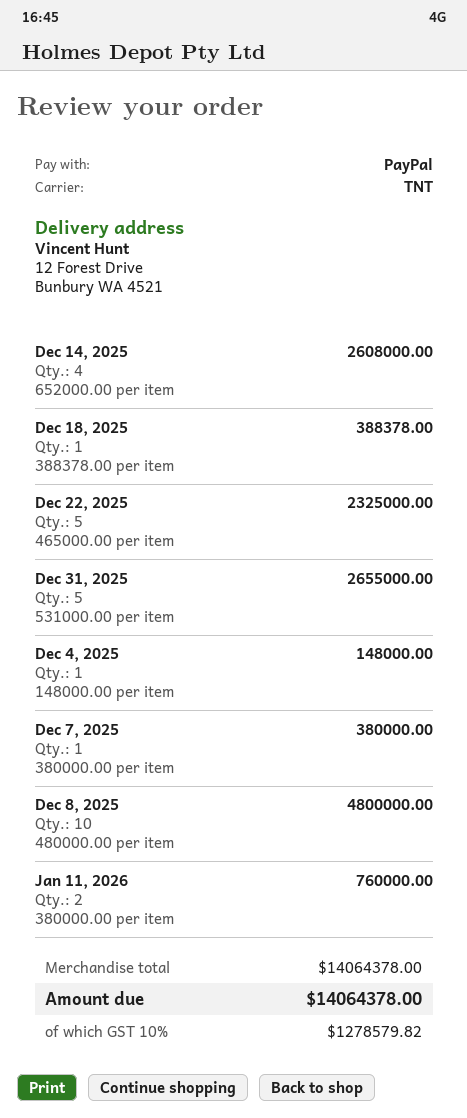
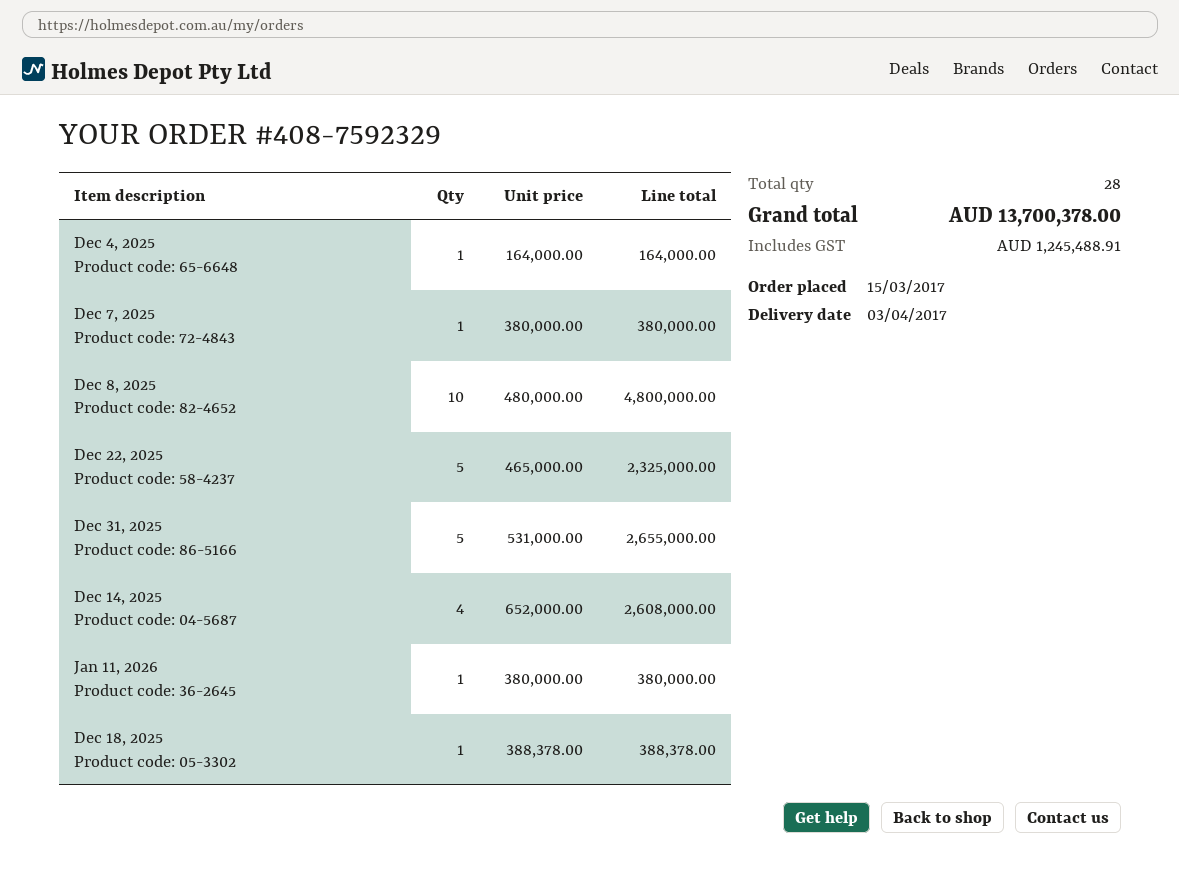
Dec 4, 2025: 1 x 148000.00 = 148000.00 -> 1 x 164000.00 = 164000.00
Jan 11, 2026: 2 x 380000.00 = 760000.00 -> 1 x 380000.00 = 380000.00
tax: 1278579.82 -> 1245488.91
total: 14064378.00 -> 13700378.00

